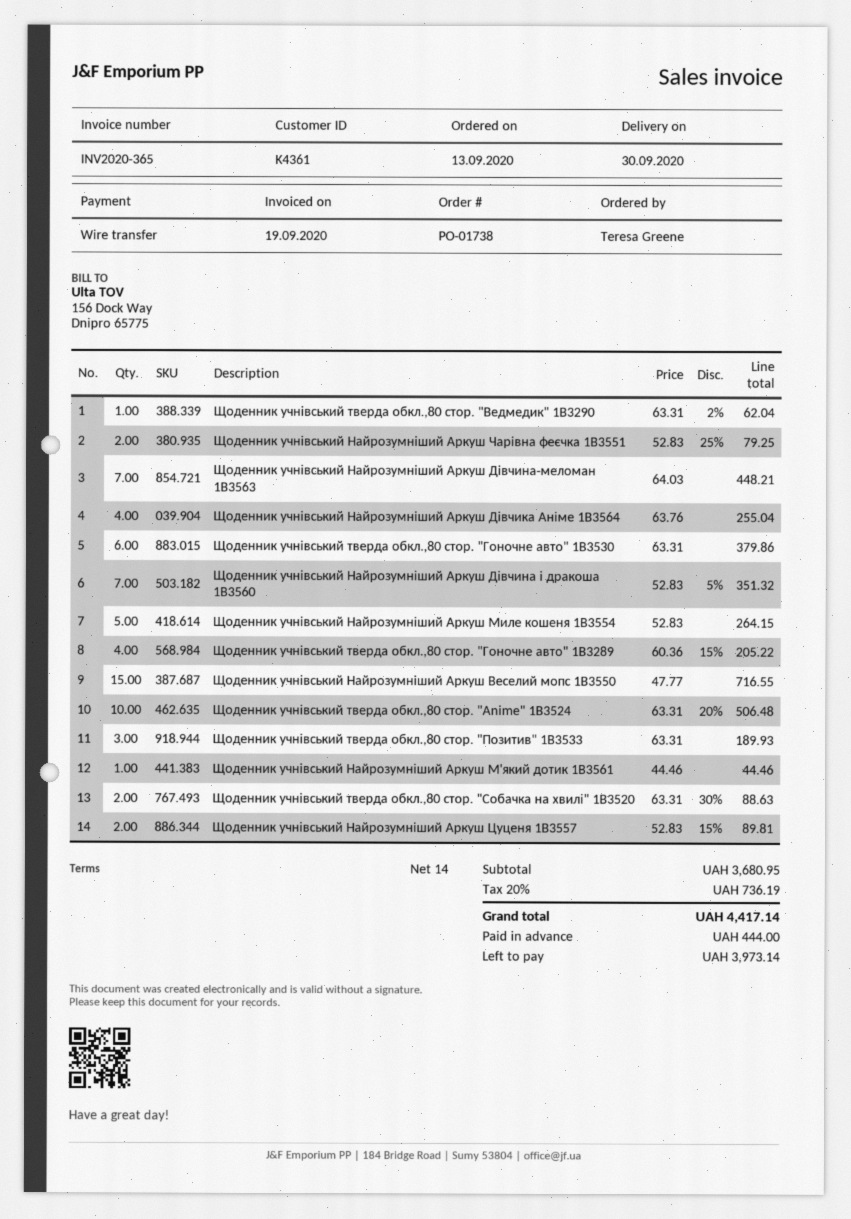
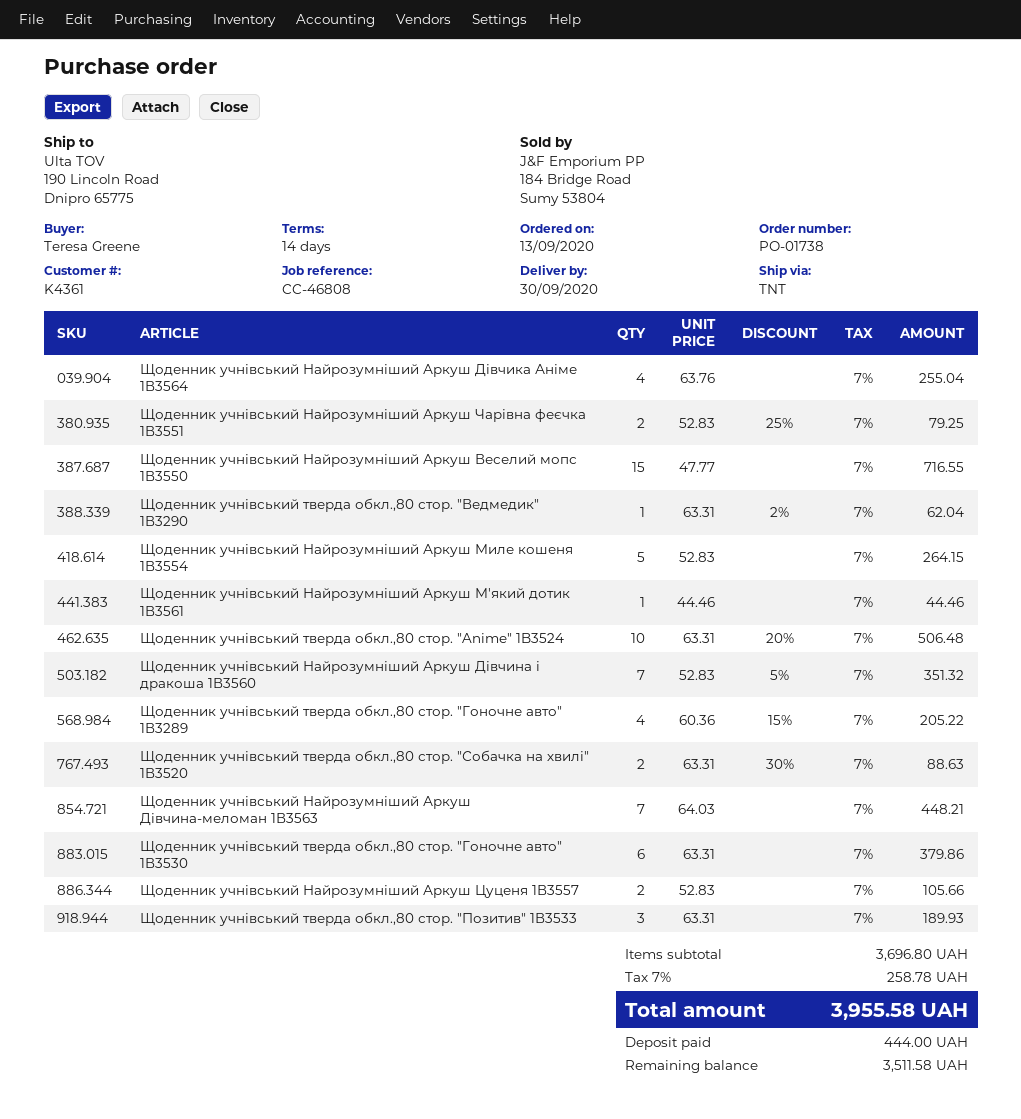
Щоденник учнівський Найрозумніший Аркуш Цуценя 1В3557: 2 x 52.83 - 15% = 89.81 -> 2 x 52.83 = 105.66
subtotal: 3680.95 -> 3696.80
tax: 20% = 736.19 -> 7% = 258.78
total: 4417.14 -> 3955.58
balance: 3973.14 -> 3511.58

